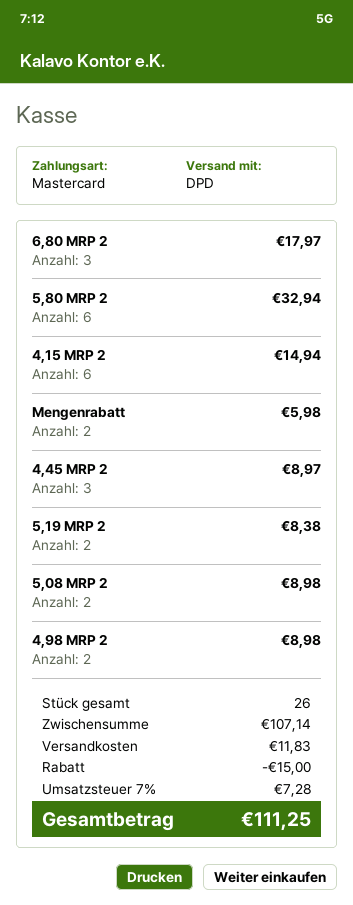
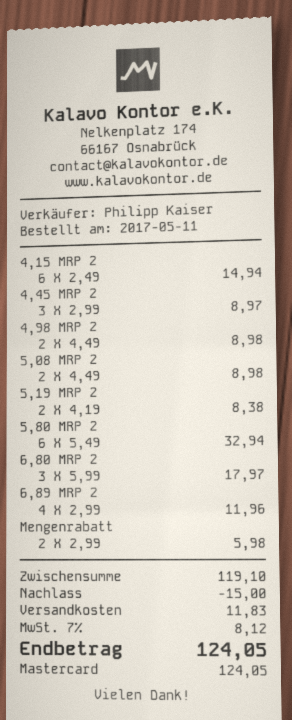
6,89 MRP 2: none -> 4 for 11.96
subtotal: 107.14 -> 119.10
tax: 7% = 7.28 -> 7% = 8.12
total: 111.25 -> 124.05

